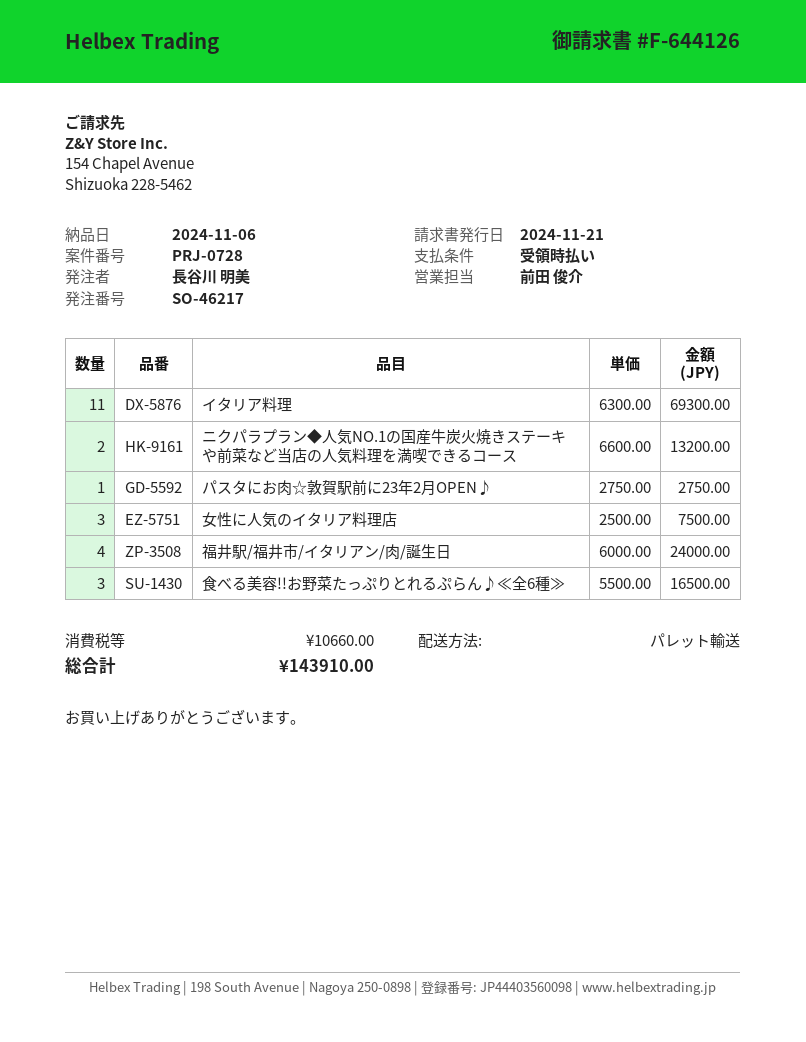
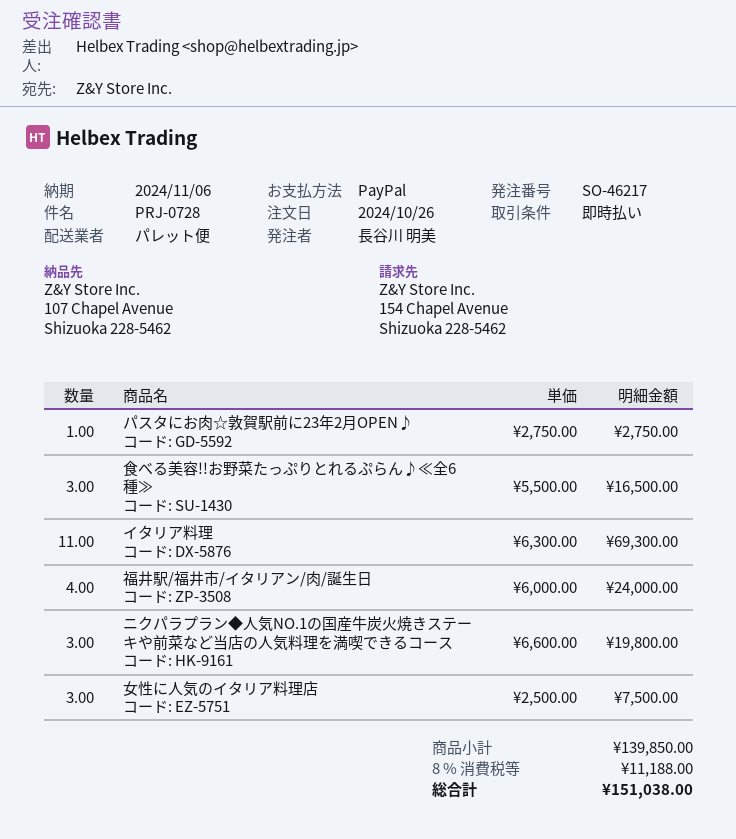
ニクパラプラン◆人気NO.1の国産牛炭火焼きステーキや前菜など当店の人気料理を満喫できるコース: 2 x 6600.00 = 13200.00 -> 3 x 6600.00 = 19800.00
tax: 10660.00 -> 11188.00
total: 143910.00 -> 151038.00

